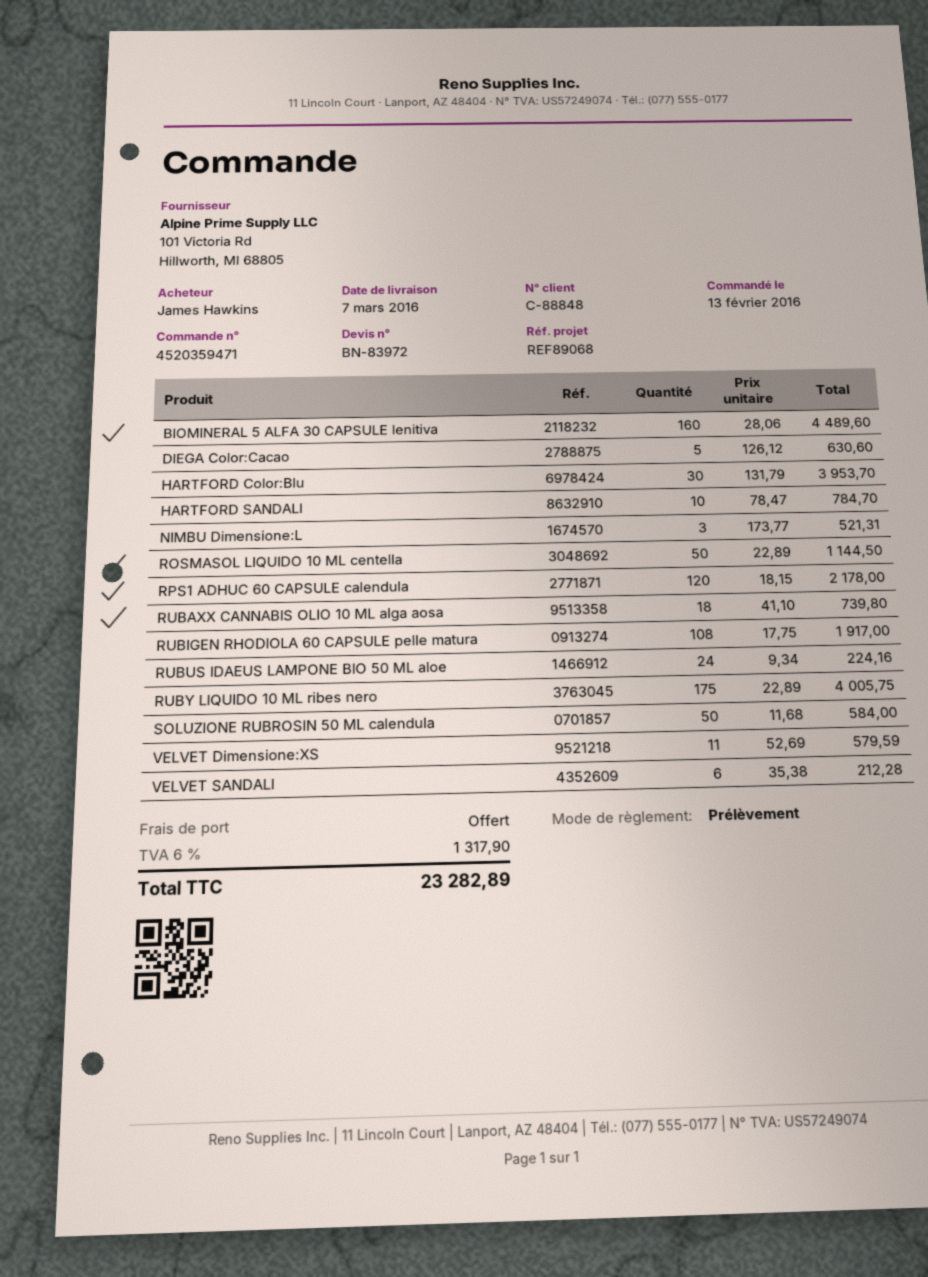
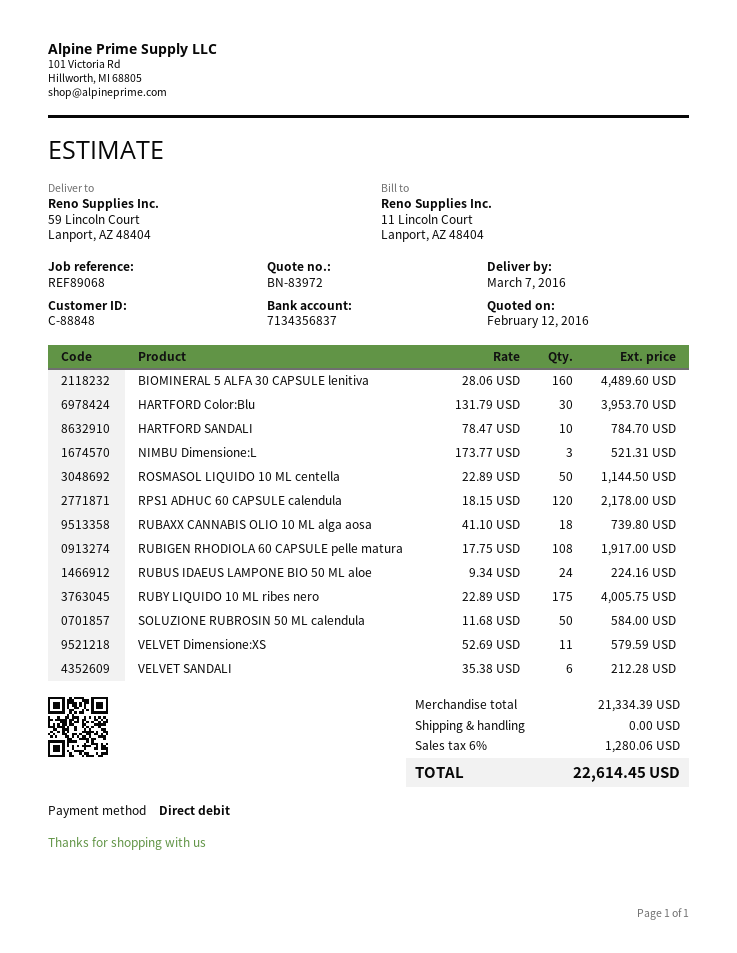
DIEGA Color:Cacao: 5 x 126.12 = 630.60 -> none
tax: 6% = 1317.90 -> 6% = 1280.06
total: 23282.89 -> 22614.45

